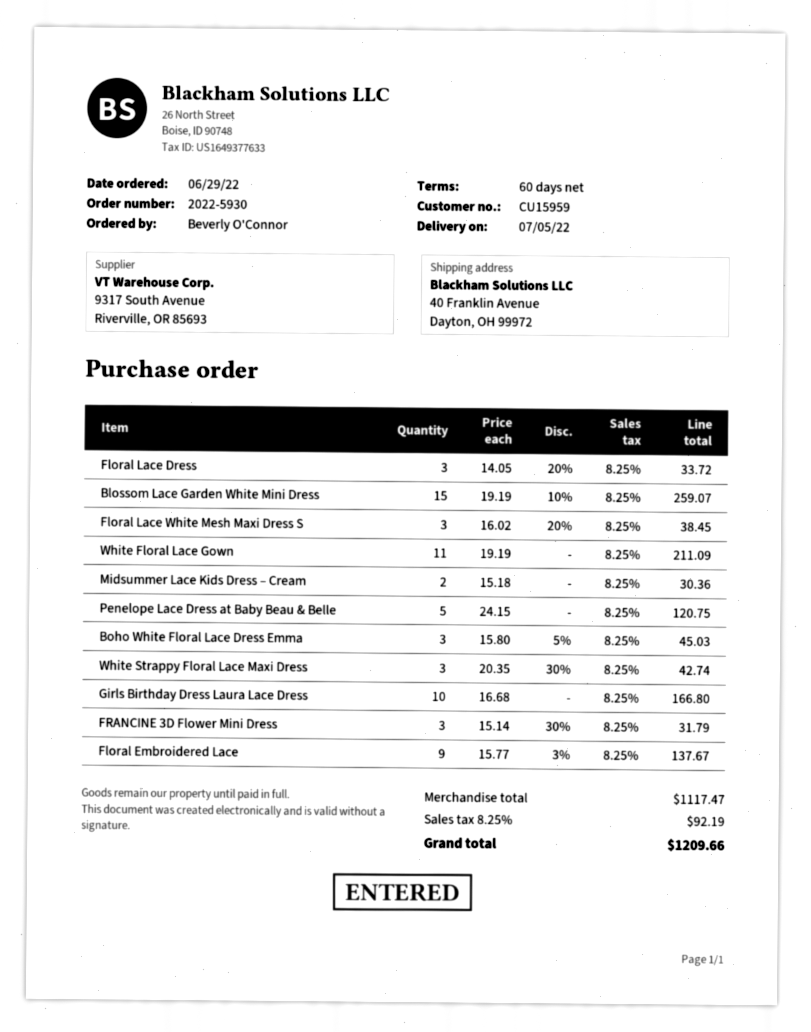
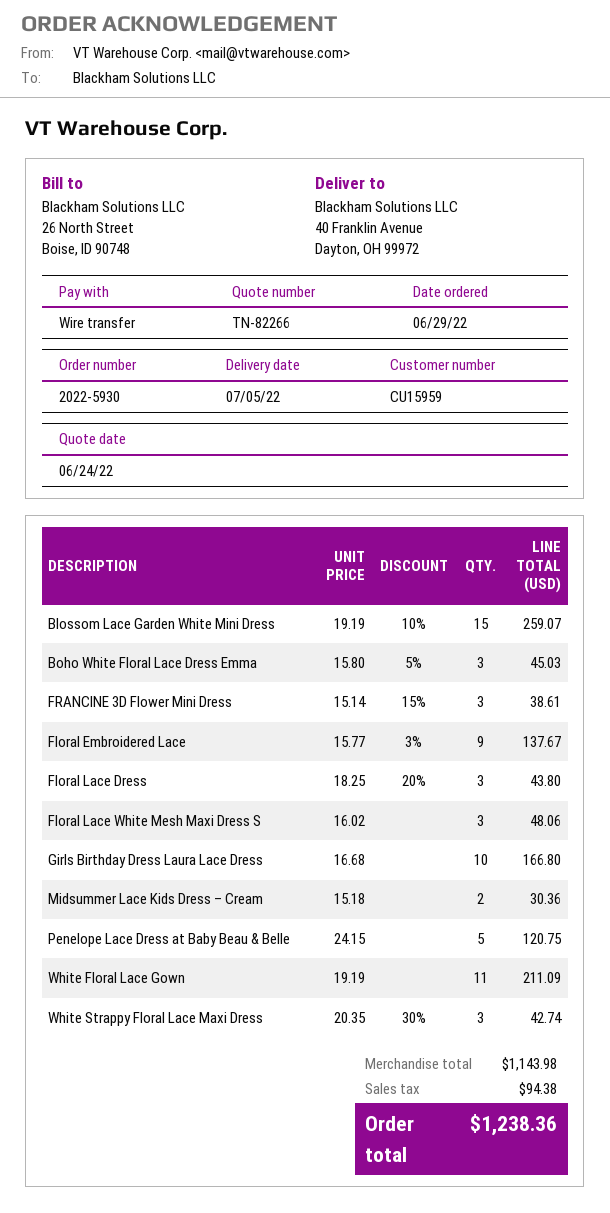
Floral Lace Dress: 3 x 14.05 - 20% = 33.72 -> 3 x 18.25 - 20% = 43.80
Floral Lace White Mesh Maxi Dress S: 3 x 16.02 - 20% = 38.45 -> 3 x 16.02 = 48.06
FRANCINE 3D Flower Mini Dress: 3 x 15.14 - 30% = 31.79 -> 3 x 15.14 - 15% = 38.61
subtotal: 1117.47 -> 1143.98
tax: 92.19 -> 94.38
total: 1209.66 -> 1238.36

